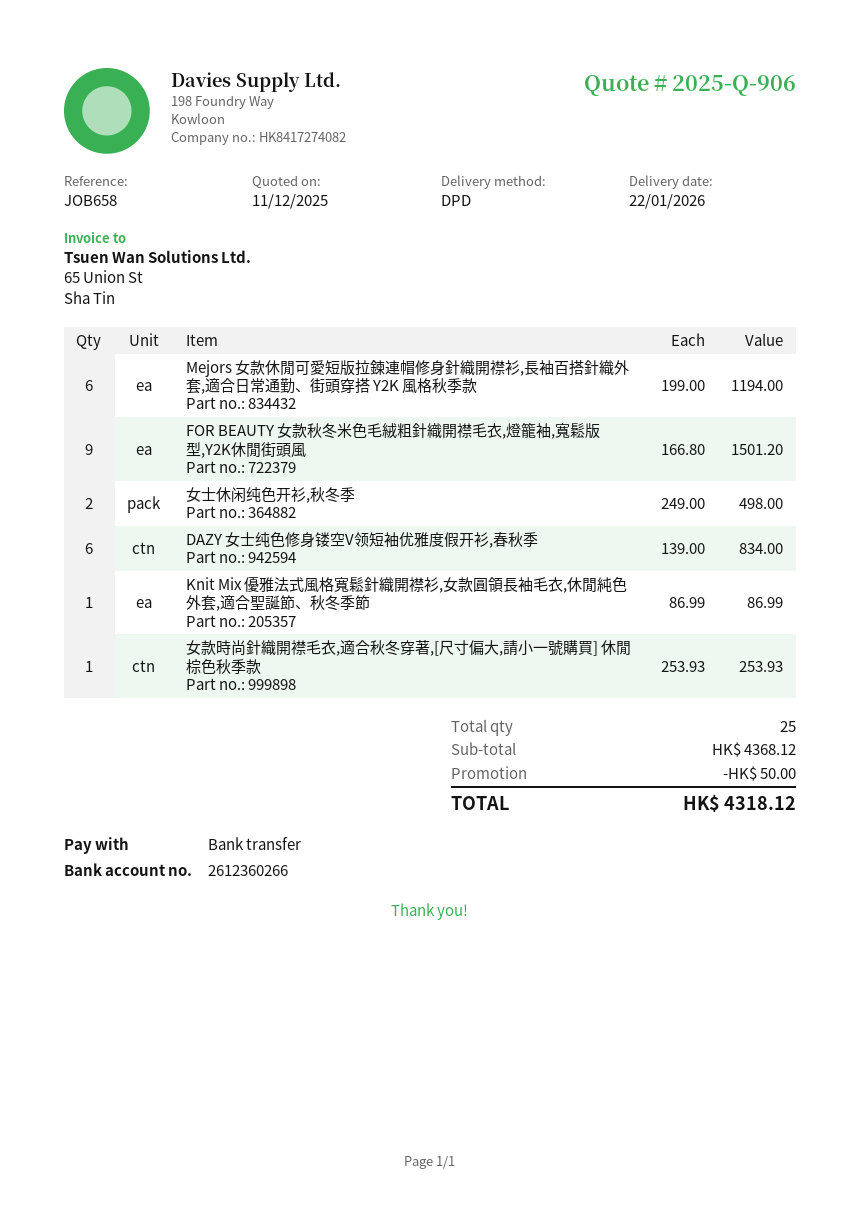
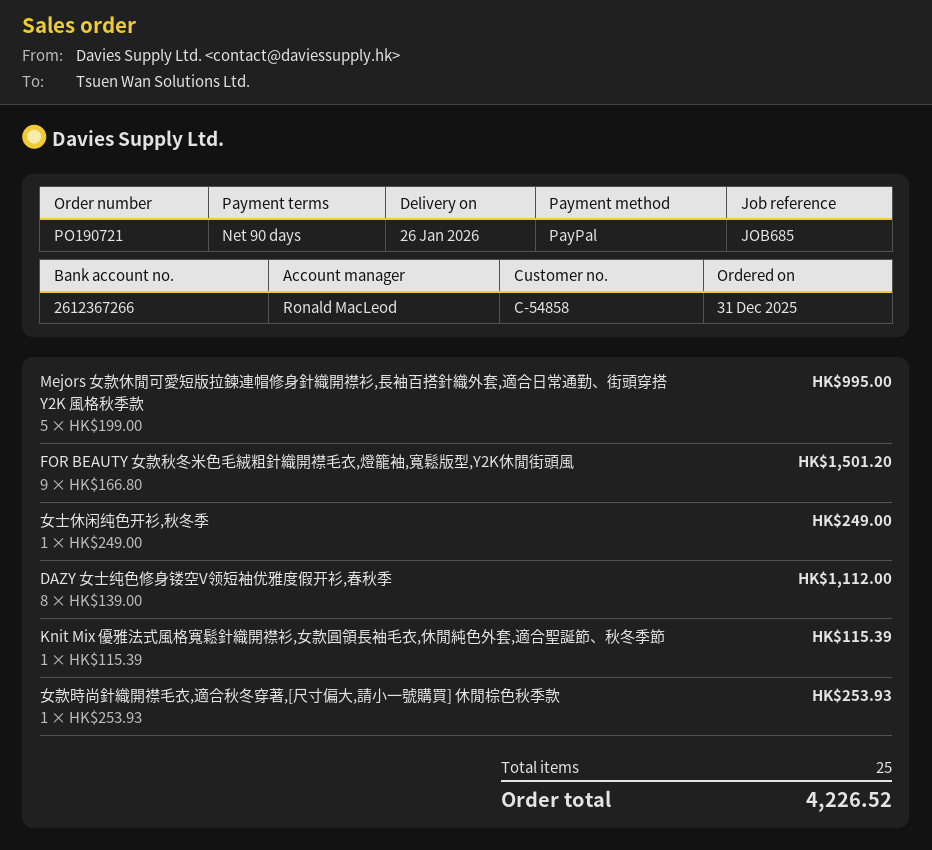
delivery date: 2026-01-22 -> 2026-01-26
reference: JOB658 -> JOB685
payment method: bank transfer -> PayPal
bank account: 2612360266 -> 2612367266
Mejors 女款休閒可愛短版拉鍊連帽修身針織開襟衫,長袖百搭針織外套,適合日常通勤、街頭穿搭 Y2K 風格秋季款: 6 x 199.00 = 1194.00 -> 5 x 199.00 = 995.00
女士休闲纯色开衫,秋冬季: 2 x 249.00 = 498.00 -> 1 x 249.00 = 249.00
DAZY 女士纯色修身镂空V领短袖优雅度假开衫,春秋季: 6 x 139.00 = 834.00 -> 8 x 139.00 = 1112.00
Knit Mix 優雅法式風格寬鬆針織開襟衫,女款圓領長袖毛衣,休閒純色外套,適合聖誕節、秋冬季節: 1 x 86.99 = 86.99 -> 1 x 115.39 = 115.39
discount: 50.00 -> none
total: 4318.12 -> 4226.52

